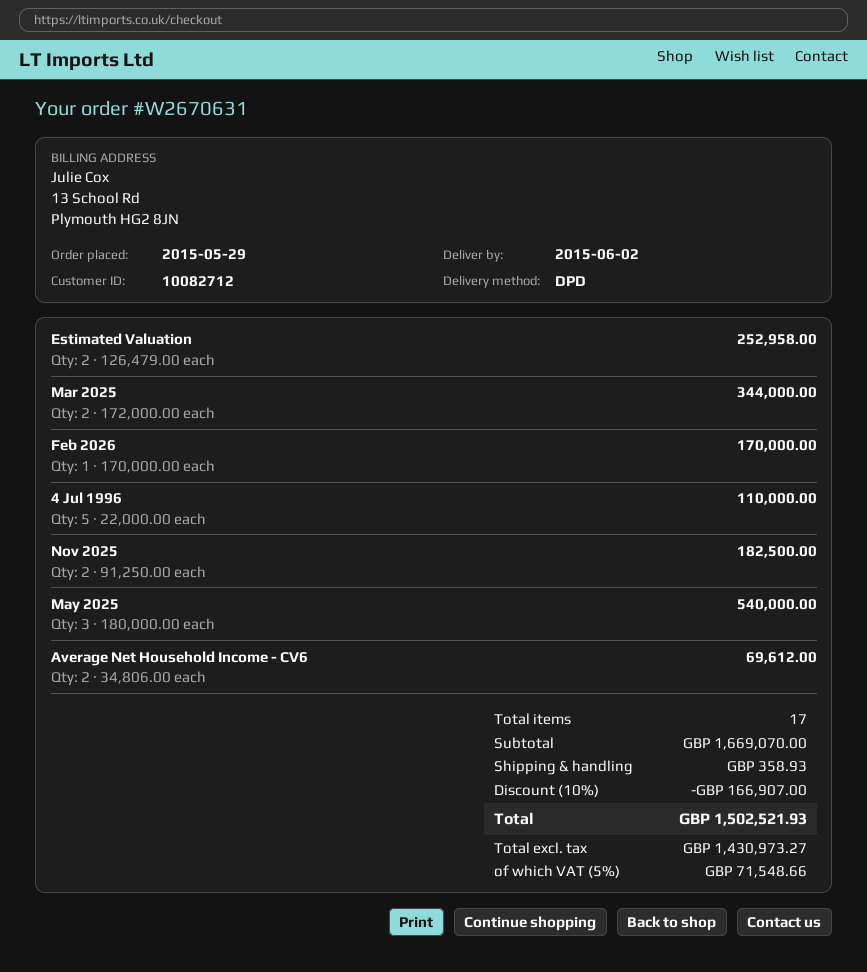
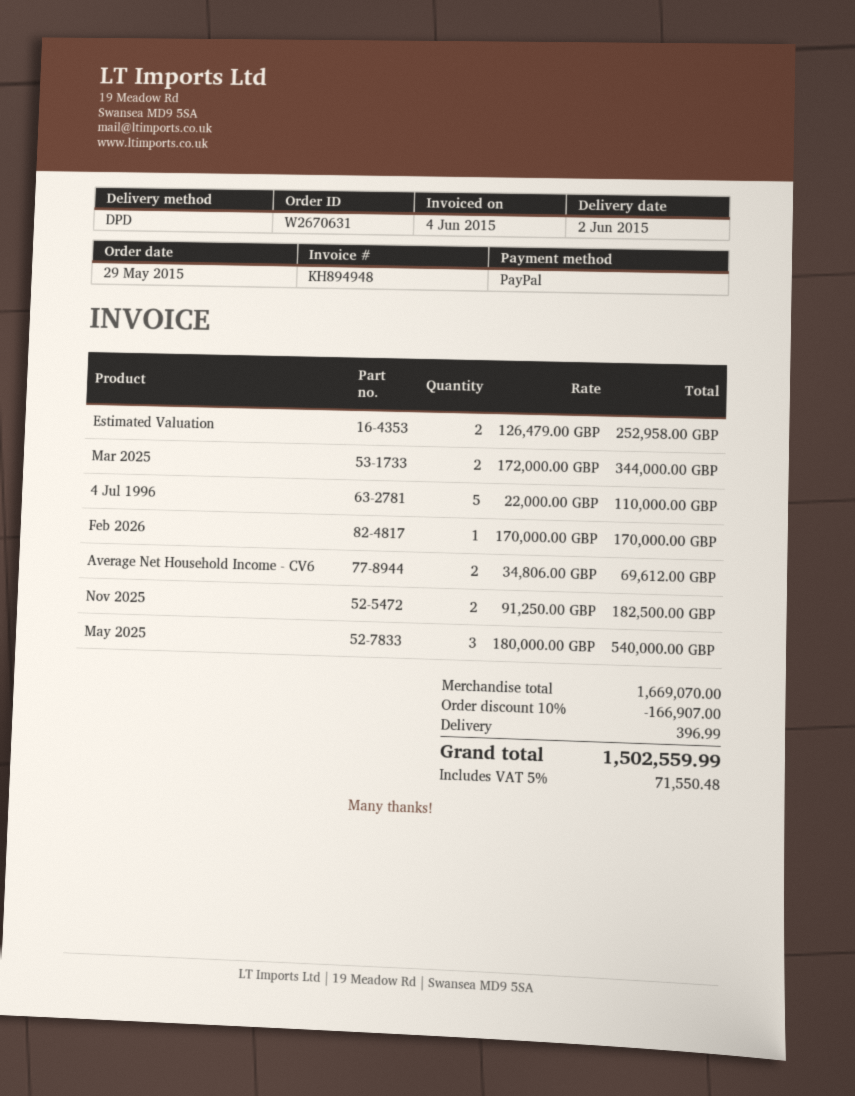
shipping: 358.93 -> 396.99
tax: 5% = 71548.66 -> 5% = 71550.48
total: 1502521.93 -> 1502559.99

